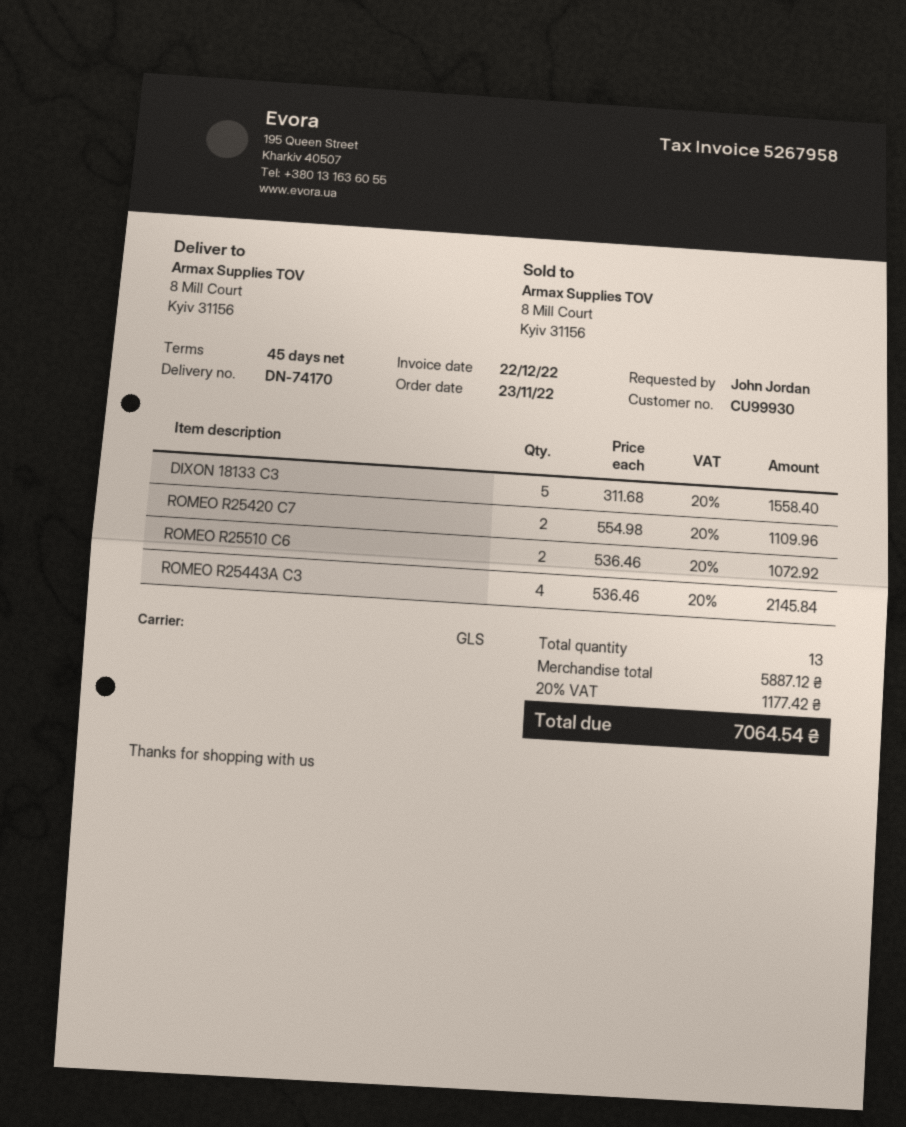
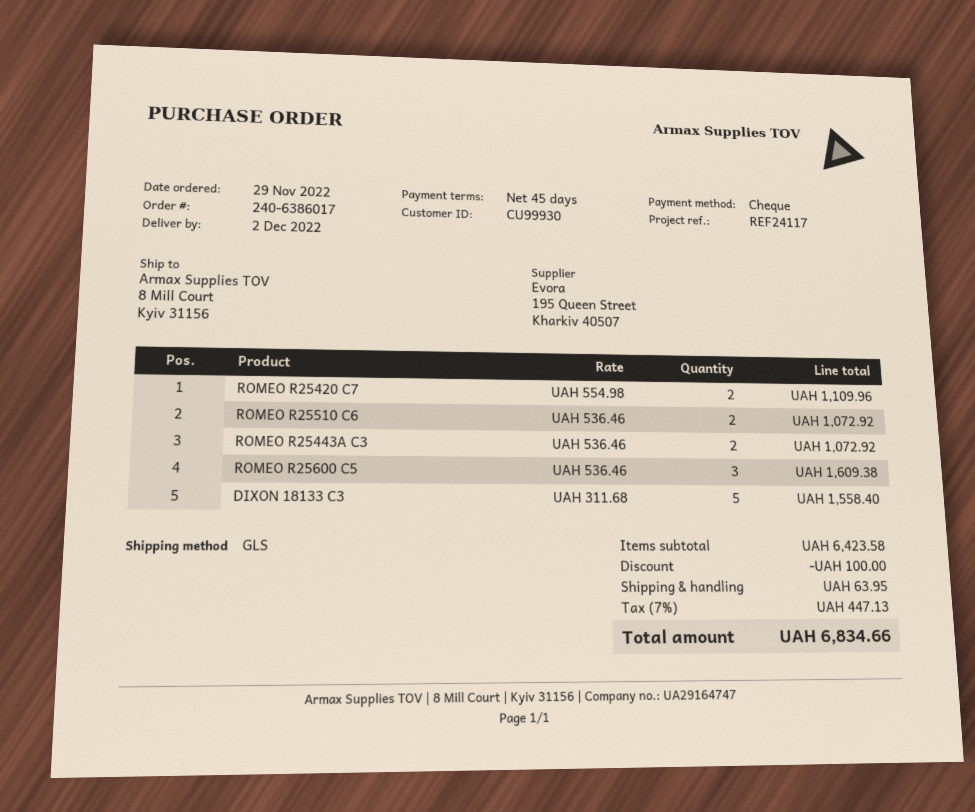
order date: 2022-11-23 -> 2022-11-29
ROMEO R25443A C3: 4 x 536.46 = 2145.84 -> 2 x 536.46 = 1072.92
ROMEO R25600 C5: none -> 3 x 536.46 = 1609.38
subtotal: 5887.12 -> 6423.58
discount: none -> 100.00
shipping: none -> 63.95
tax: 20% = 1177.42 -> 7% = 447.13
total: 7064.54 -> 6834.66

